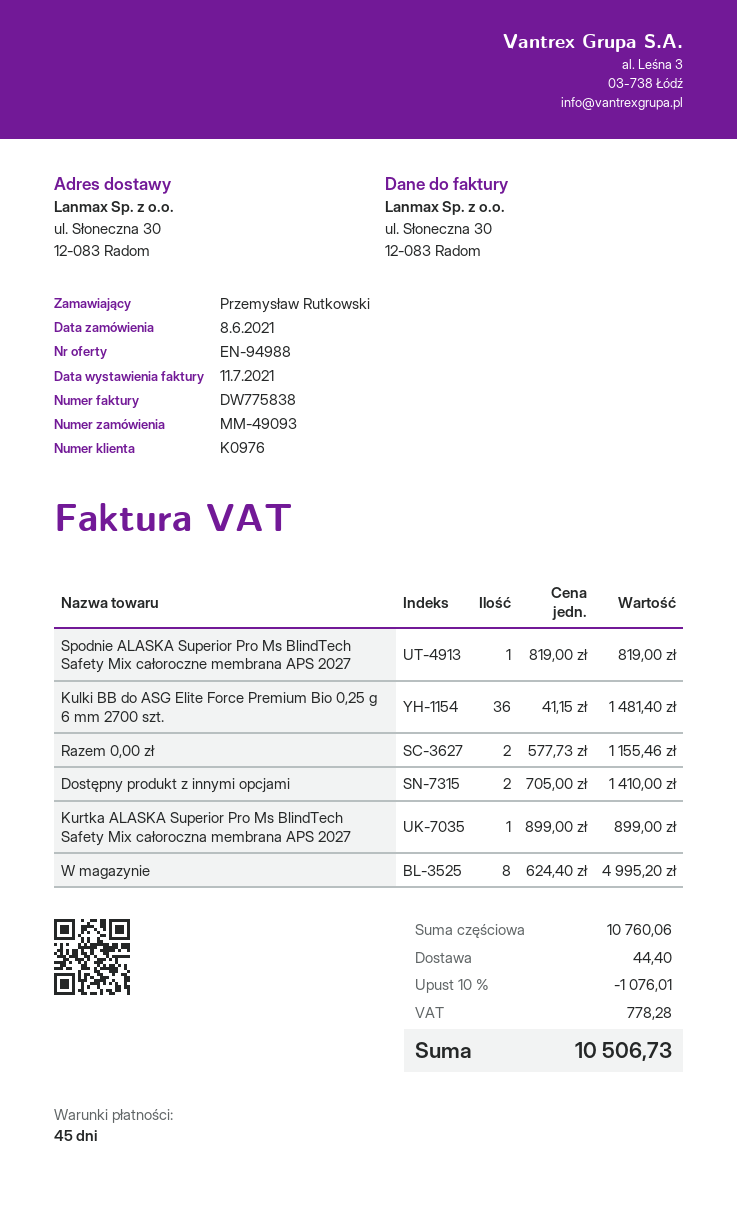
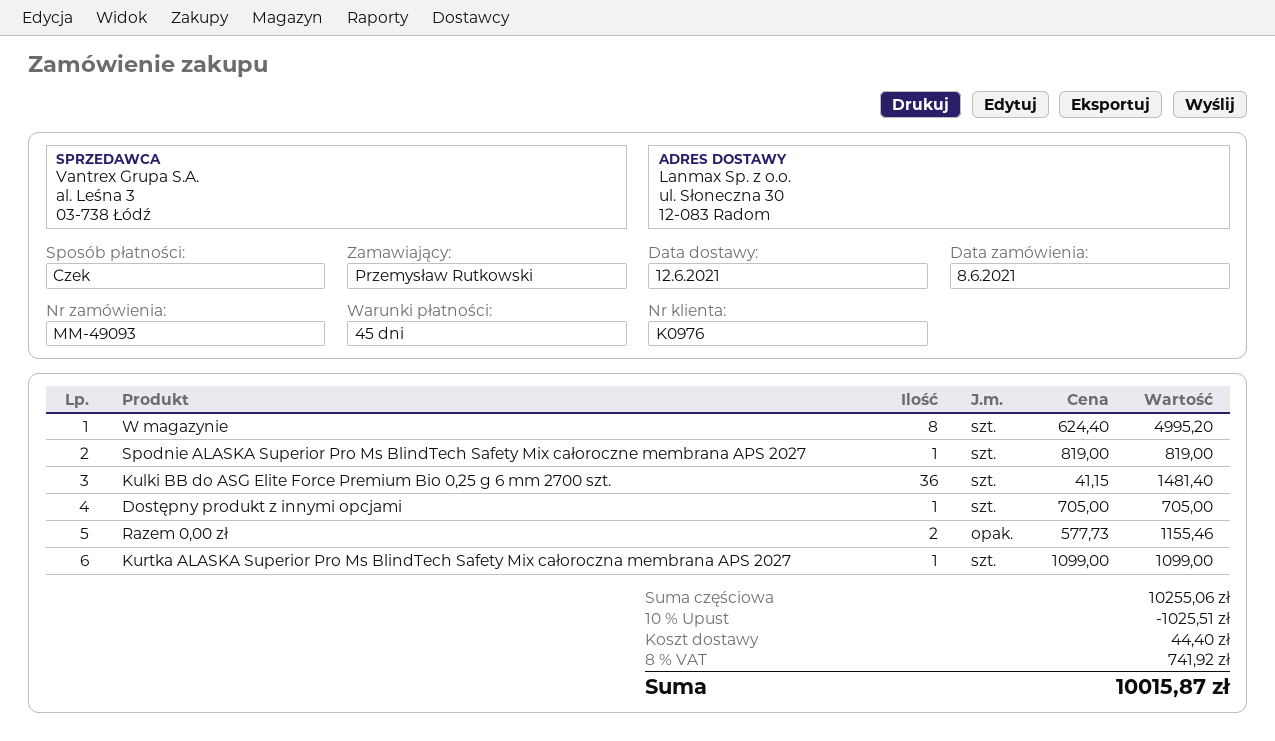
Dostępny produkt z innymi opcjami: 2 x 705.00 = 1410.00 -> 1 x 705.00 = 705.00
Kurtka ALASKA Superior Pro Ms BlindTech Safety Mix całoroczna membrana APS 2027: 1 x 899.00 = 899.00 -> 1 x 1099.00 = 1099.00
subtotal: 10760.06 -> 10255.06
discount: 10% = 1076.01 -> 10% = 1025.51
tax: 778.28 -> 741.92
total: 10506.73 -> 10015.87

